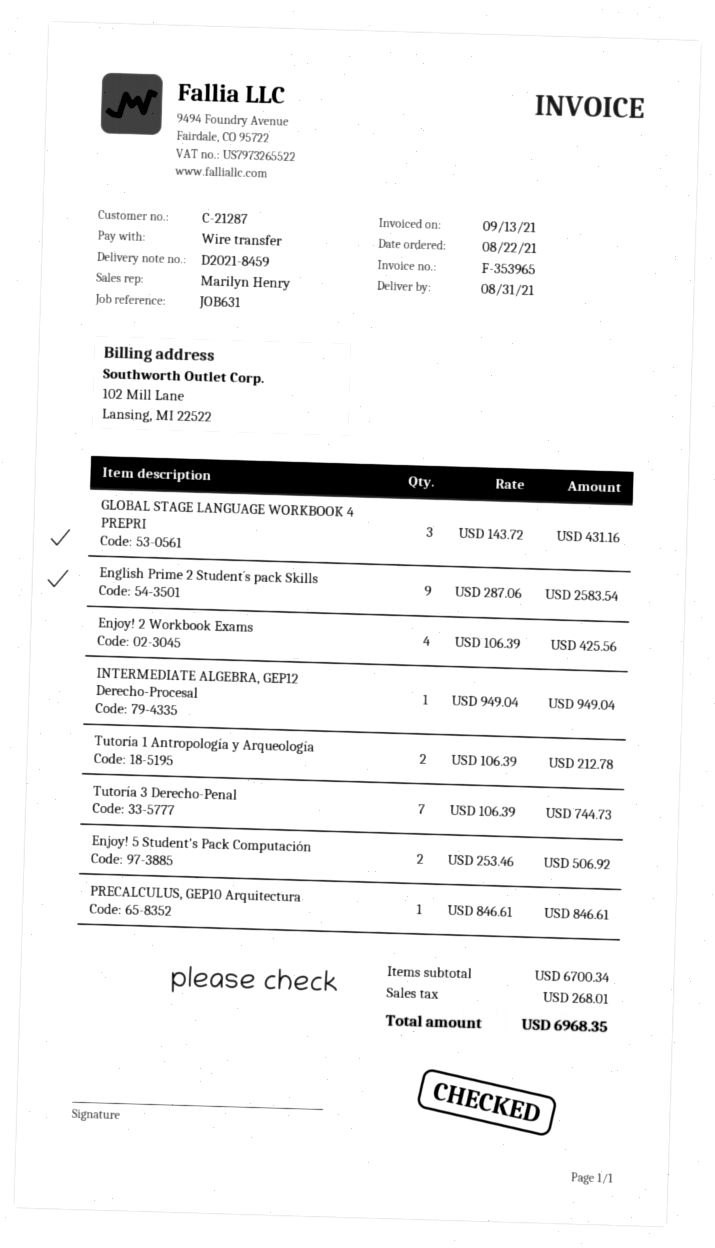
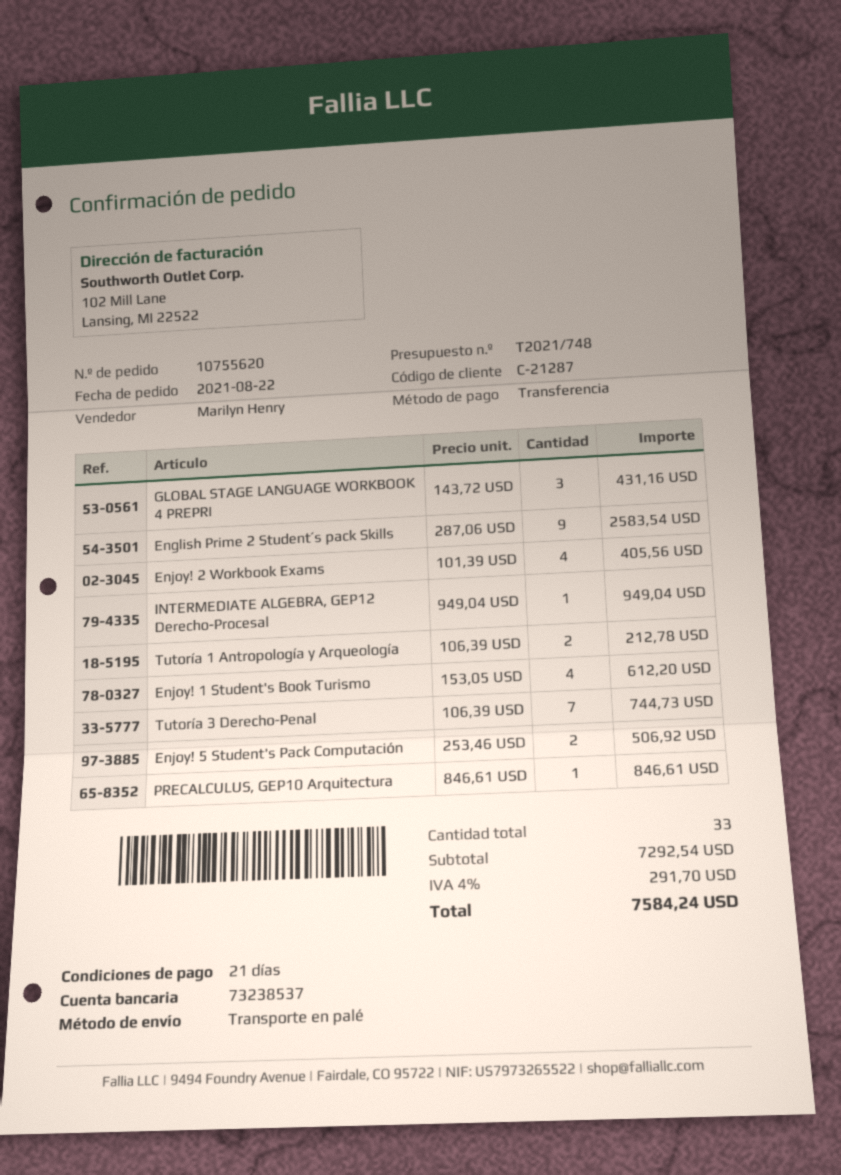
Enjoy! 2 Workbook Exams: 4 x 106.39 = 425.56 -> 4 x 101.39 = 405.56
Enjoy! 1 Student's Book Turismo: none -> 4 x 153.05 = 612.20
subtotal: 6700.34 -> 7292.54
tax: 268.01 -> 291.70
total: 6968.35 -> 7584.24

